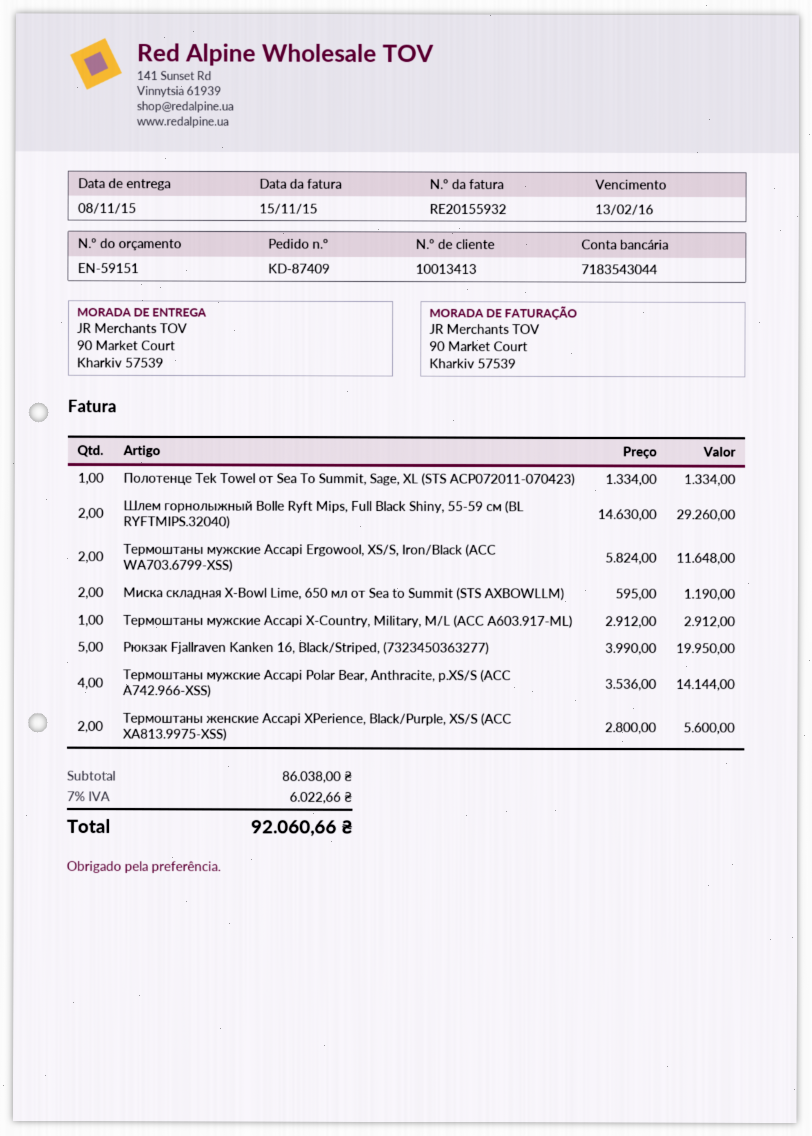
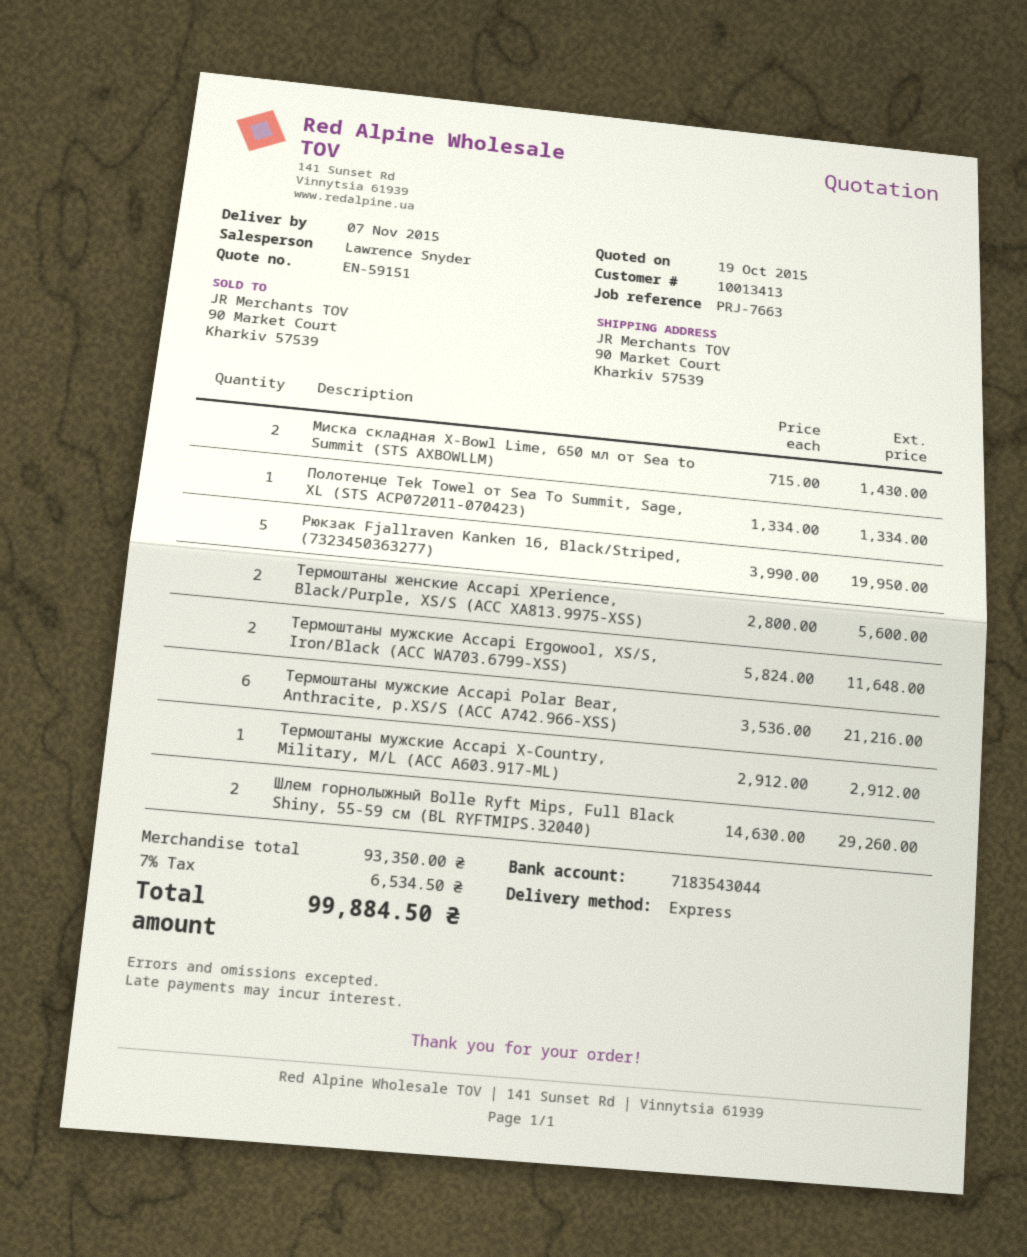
delivery date: 2015-11-08 -> 2015-11-07
Миска складная X-Bowl Lime, 650 мл от Sea to Summit (STS AXBOWLLM): 2 x 595.00 = 1190.00 -> 2 x 715.00 = 1430.00
Термоштаны мужские Accapi Polar Bear, Anthracite, р.XS/S (ACC A742.966-XSS): 4 x 3536.00 = 14144.00 -> 6 x 3536.00 = 21216.00
subtotal: 86038.00 -> 93350.00
tax: 7% = 6022.66 -> 7% = 6534.50
total: 92060.66 -> 99884.50

